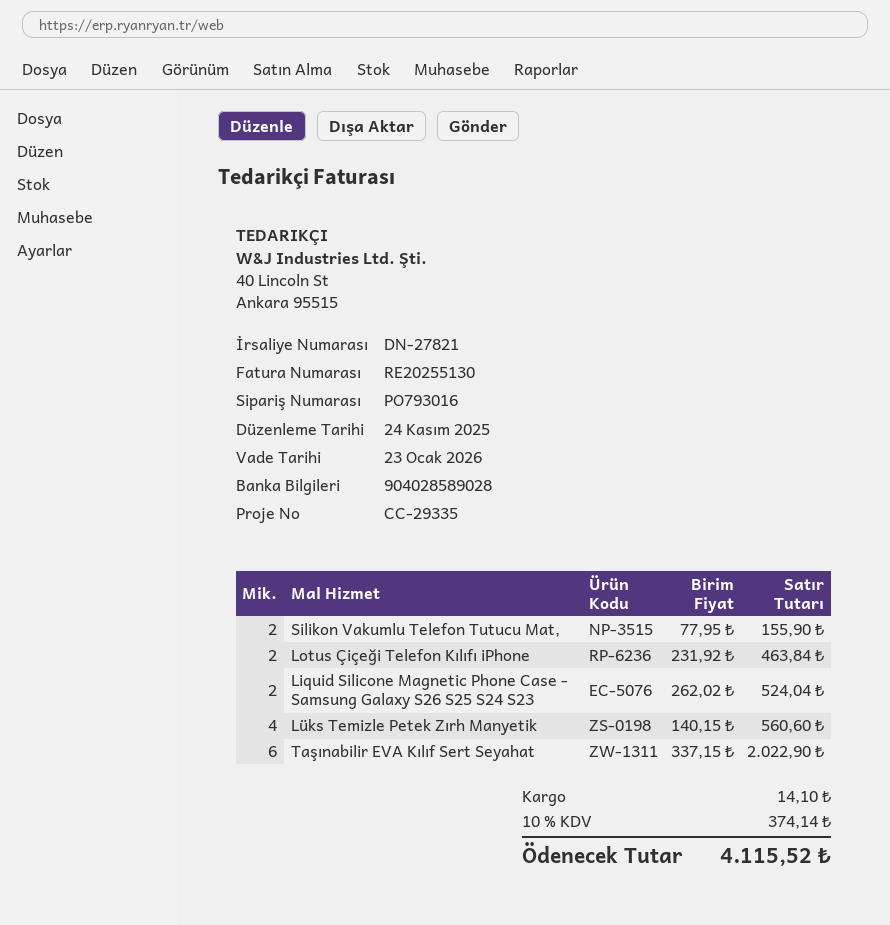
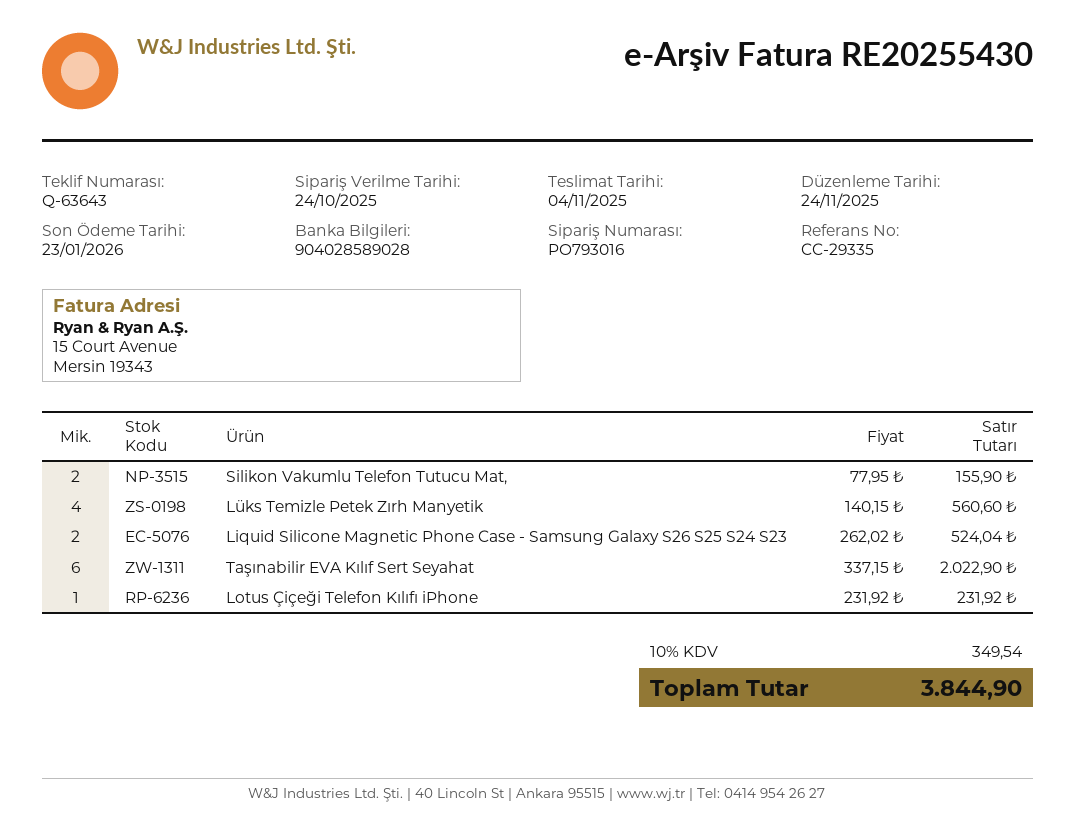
invoice number: RE20255130 -> RE20255430
Lotus Çiçeği Telefon Kılıfı iPhone: 2 x 231.92 = 463.84 -> 1 x 231.92 = 231.92
shipping: 14.10 -> none
tax: 10% = 374.14 -> 10% = 349.54
total: 4115.52 -> 3844.90

